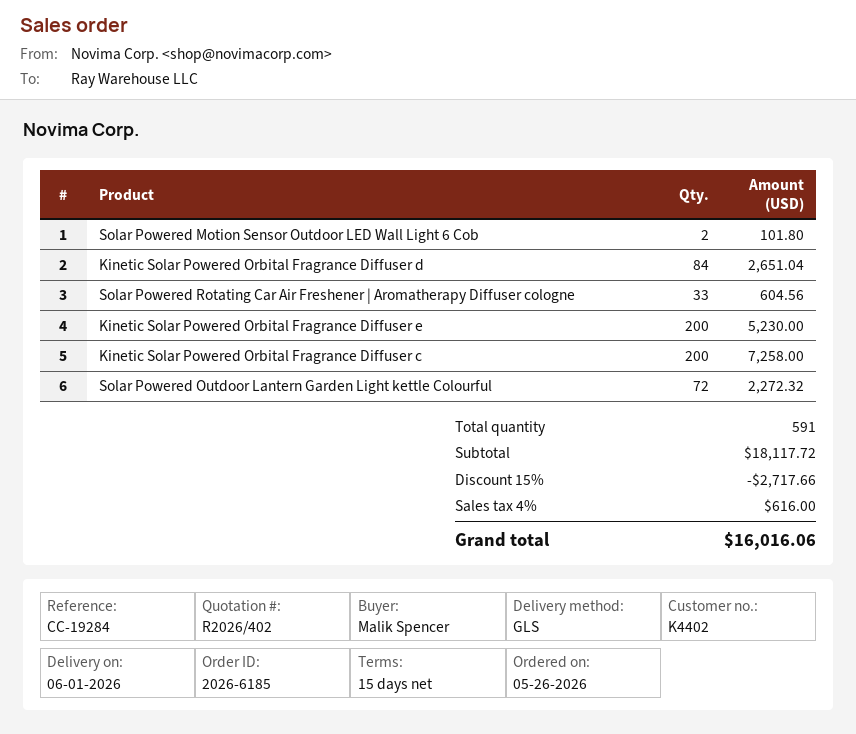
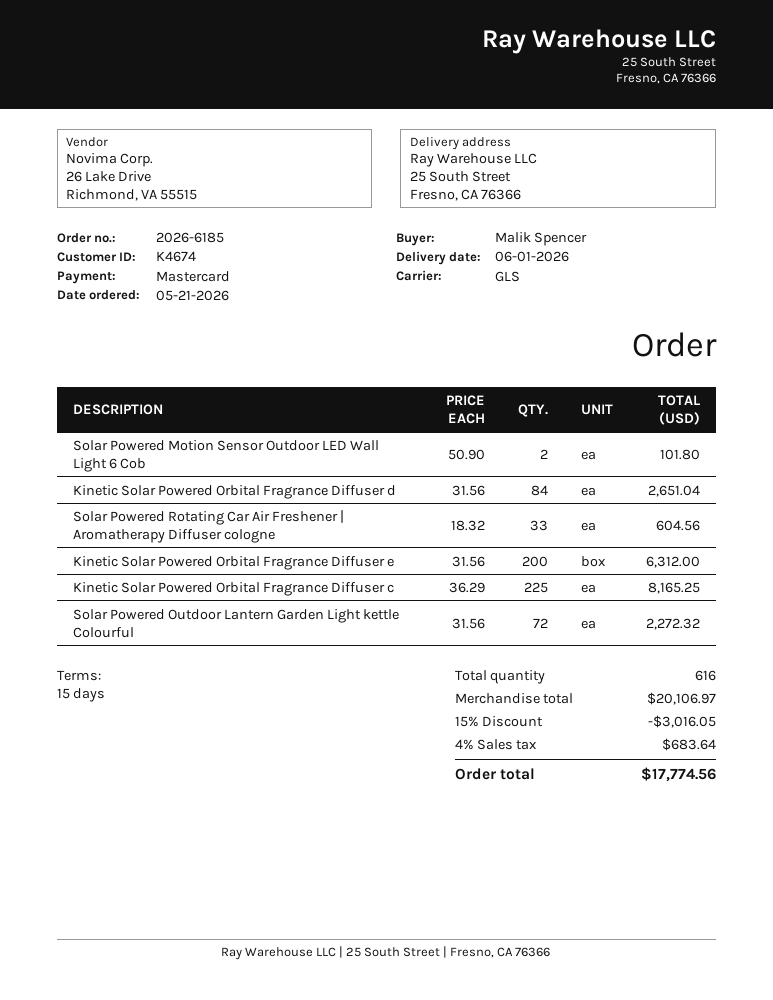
order date: 2026-05-26 -> 2026-05-21
customer number: K4402 -> K4674
Kinetic Solar Powered Orbital Fragrance Diffuser e: 200 for 5230.00 -> 200 for 6312.00
Kinetic Solar Powered Orbital Fragrance Diffuser c: 200 for 7258.00 -> 225 for 8165.25
total quantity: 591 -> 616
subtotal: 18117.72 -> 20106.97
discount: 15% = 2717.66 -> 15% = 3016.05
tax: 4% = 616.00 -> 4% = 683.64
total: 16016.06 -> 17774.56

